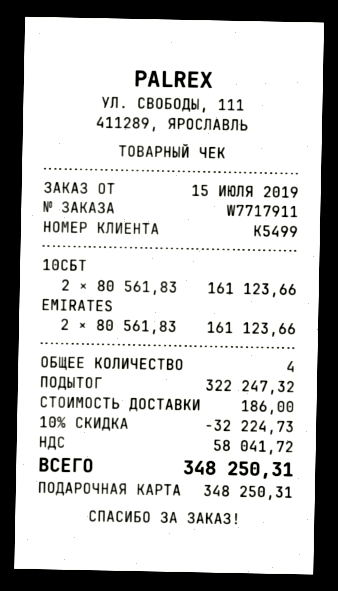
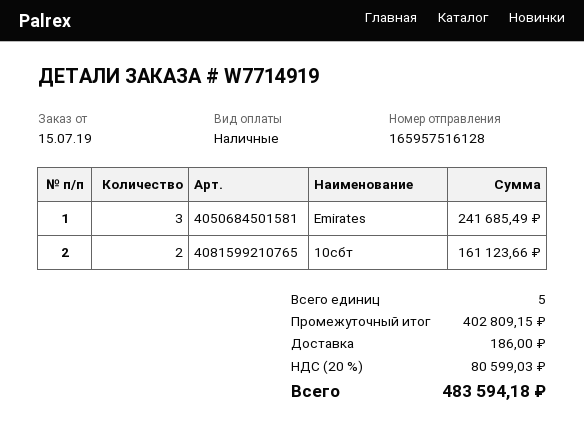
order number: W7717911 -> W7714919
payment method: gift card -> cash
EMIRATES: 2 for 161123.66 -> 3 for 241685.49
total quantity: 4 -> 5
subtotal: 322247.32 -> 402809.15
discount: 10% = 32224.73 -> none
tax: 58041.72 -> 80599.03
total: 348250.31 -> 483594.18

